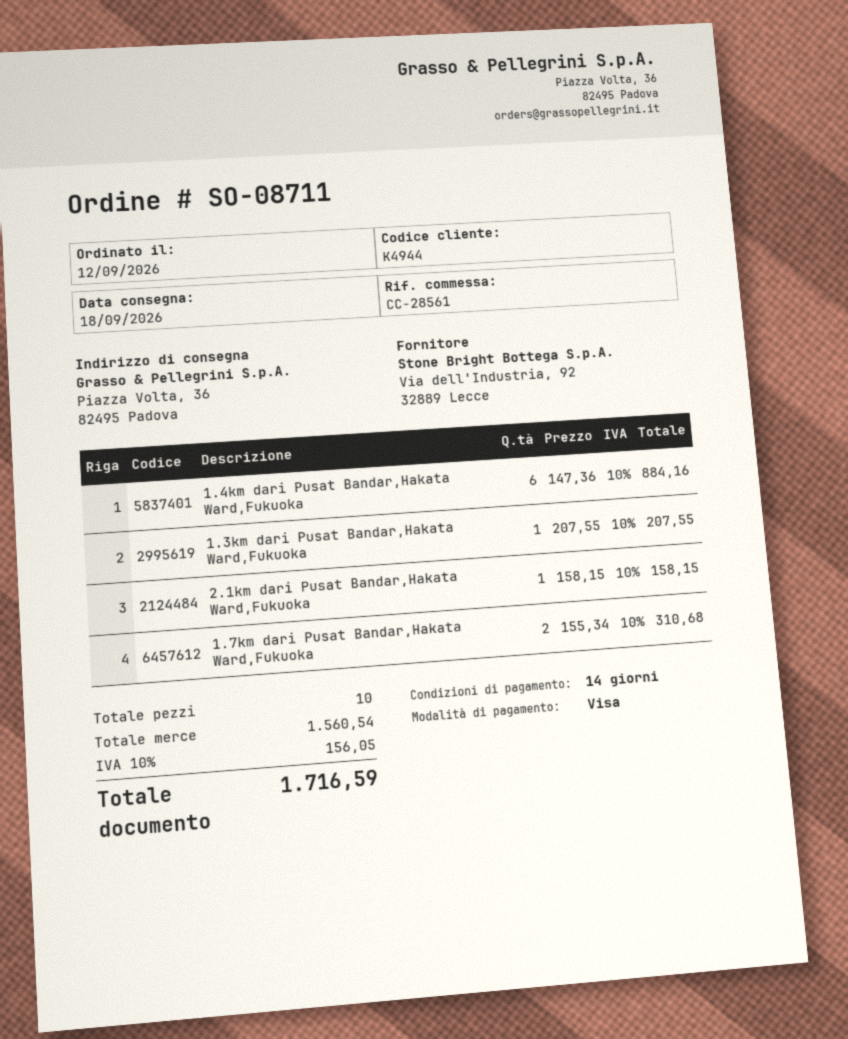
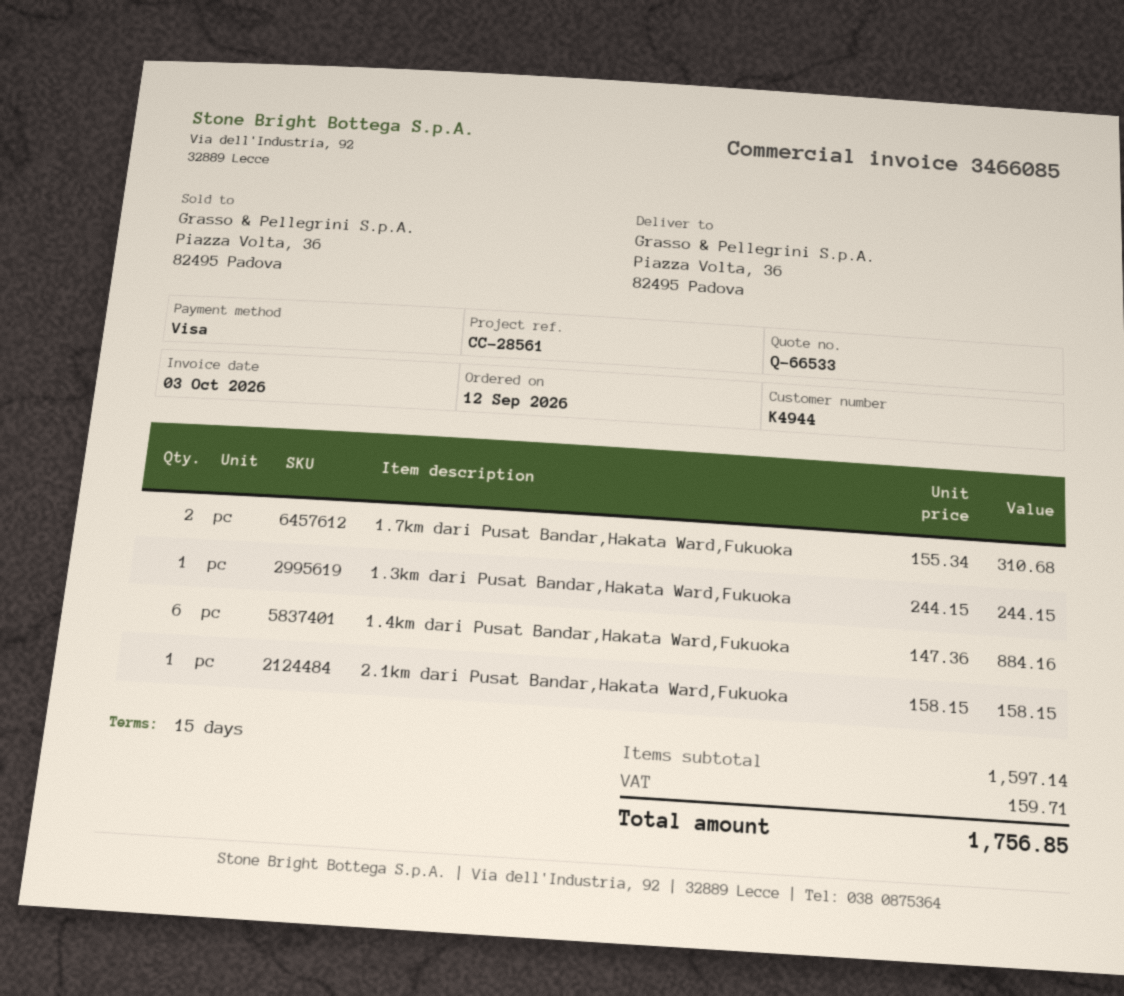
payment terms: 14 days -> 15 days
1.3km dari Pusat Bandar,Hakata Ward,Fukuoka: 1 x 207.55 = 207.55 -> 1 x 244.15 = 244.15
subtotal: 1560.54 -> 1597.14
tax: 156.05 -> 159.71
total: 1716.59 -> 1756.85

